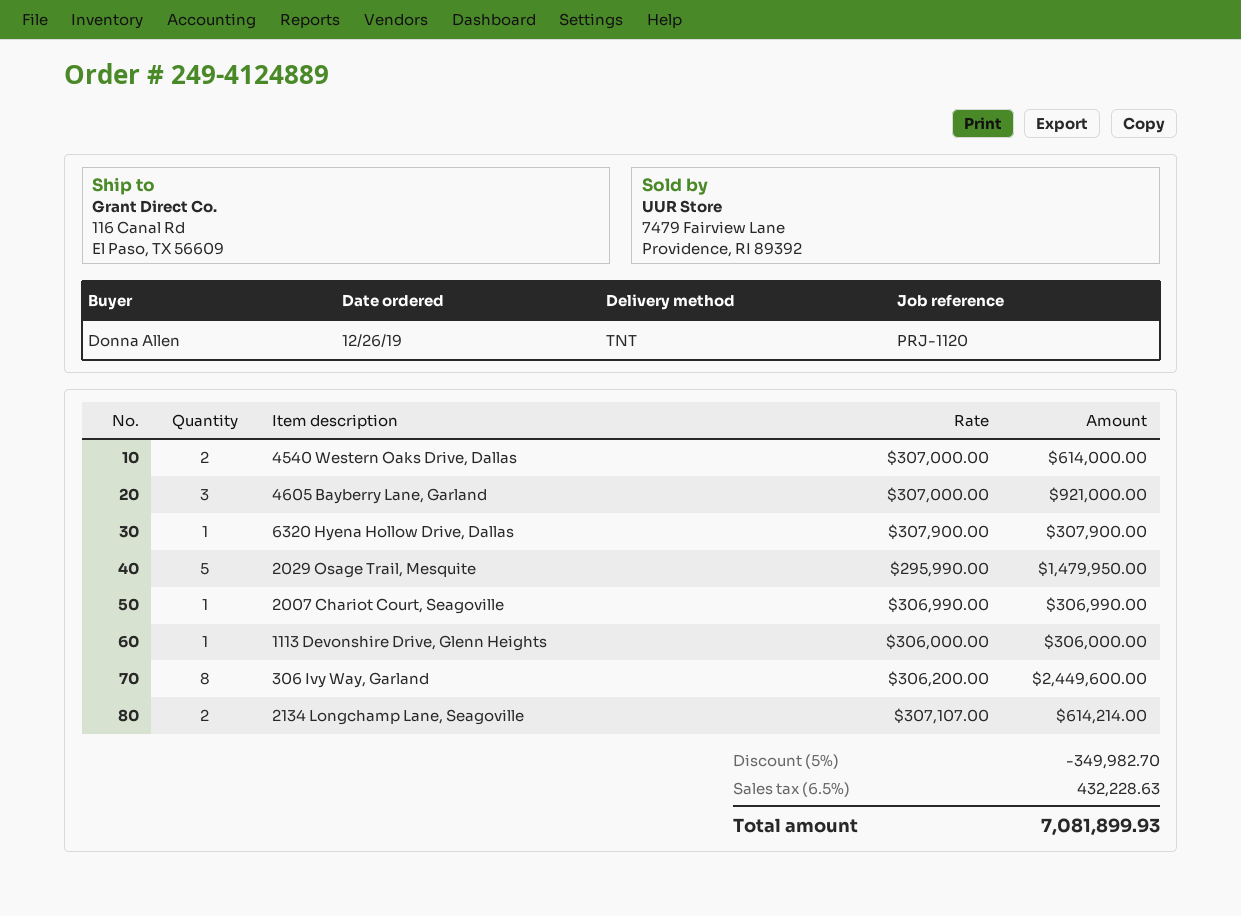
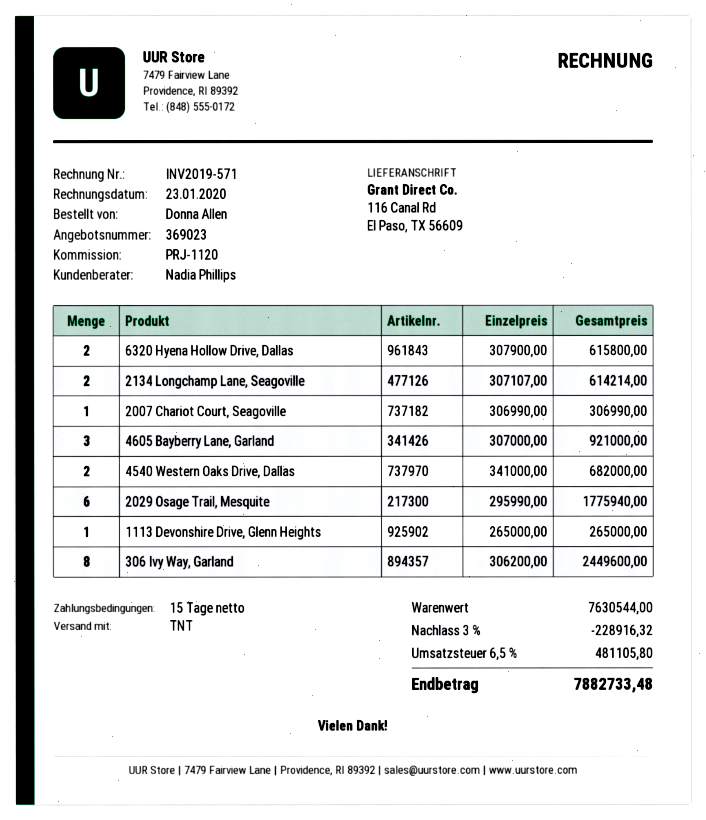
4540 Western Oaks Drive, Dallas: 2 x 307000.00 = 614000.00 -> 2 x 341000.00 = 682000.00
6320 Hyena Hollow Drive, Dallas: 1 x 307900.00 = 307900.00 -> 2 x 307900.00 = 615800.00
2029 Osage Trail, Mesquite: 5 x 295990.00 = 1479950.00 -> 6 x 295990.00 = 1775940.00
1113 Devonshire Drive, Glenn Heights: 1 x 306000.00 = 306000.00 -> 1 x 265000.00 = 265000.00
discount: 5% = 349982.70 -> 3% = 228916.32
tax: 6.5% = 432228.63 -> 6.5% = 481105.80
total: 7081899.93 -> 7882733.48

